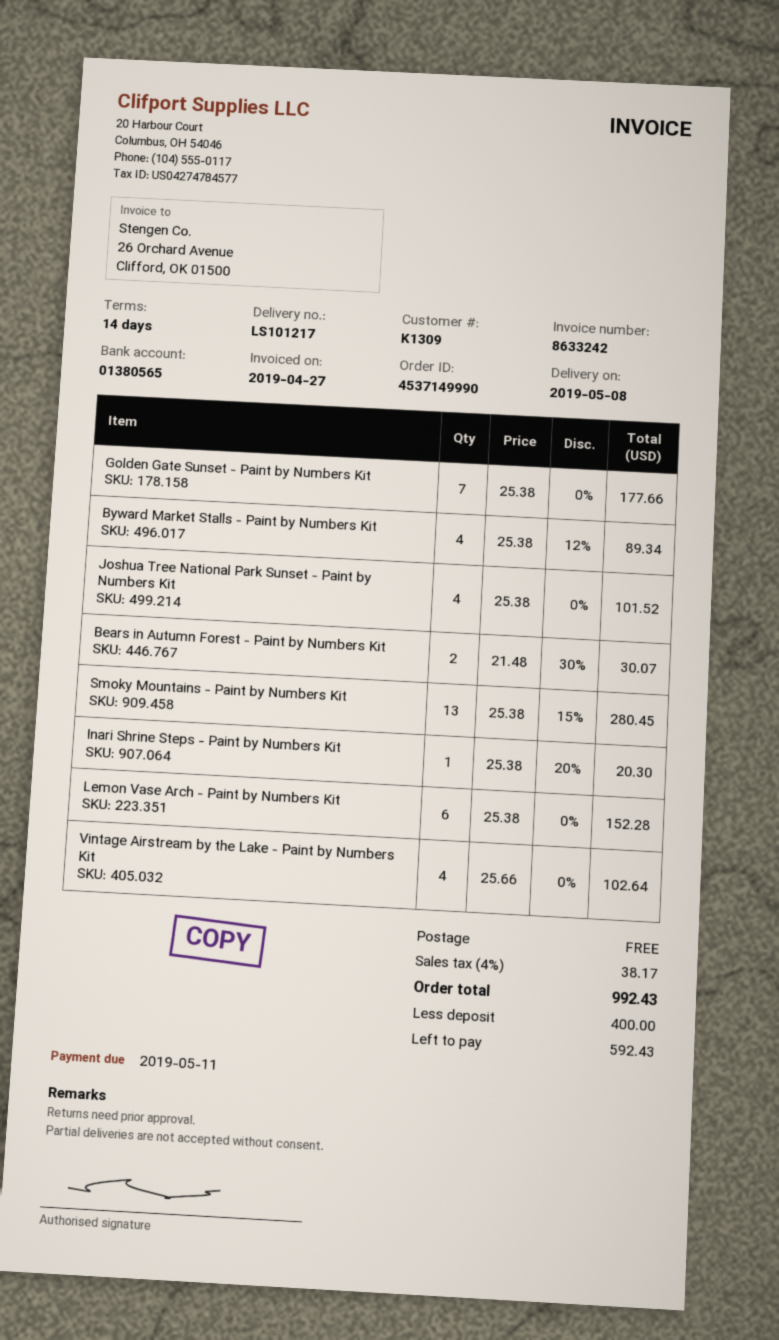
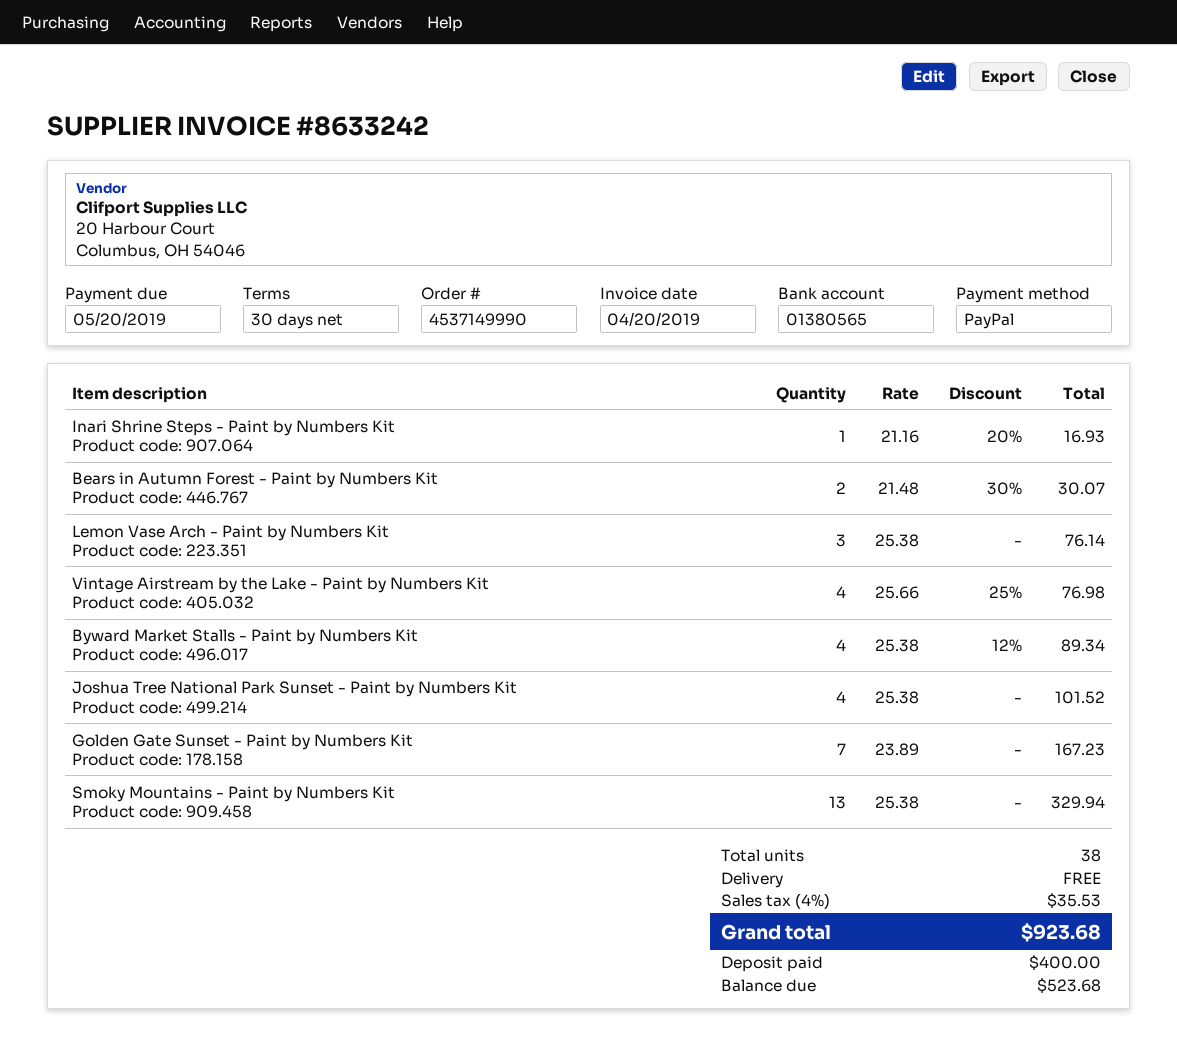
invoice date: 2019-04-27 -> 2019-04-20
payment terms: 14 days -> 30 days
due date: 2019-05-11 -> 2019-05-20
Golden Gate Sunset - Paint by Numbers Kit: 7 x 25.38 = 177.66 -> 7 x 23.89 = 167.23
Smoky Mountains - Paint by Numbers Kit: 13 x 25.38 - 15% = 280.45 -> 13 x 25.38 = 329.94
Inari Shrine Steps - Paint by Numbers Kit: 1 x 25.38 - 20% = 20.30 -> 1 x 21.16 - 20% = 16.93
Lemon Vase Arch - Paint by Numbers Kit: 6 x 25.38 = 152.28 -> 3 x 25.38 = 76.14
Vintage Airstream by the Lake - Paint by Numbers Kit: 4 x 25.66 = 102.64 -> 4 x 25.66 - 25% = 76.98
tax: 4% = 38.17 -> 4% = 35.53
total: 992.43 -> 923.68
balance: 592.43 -> 523.68

